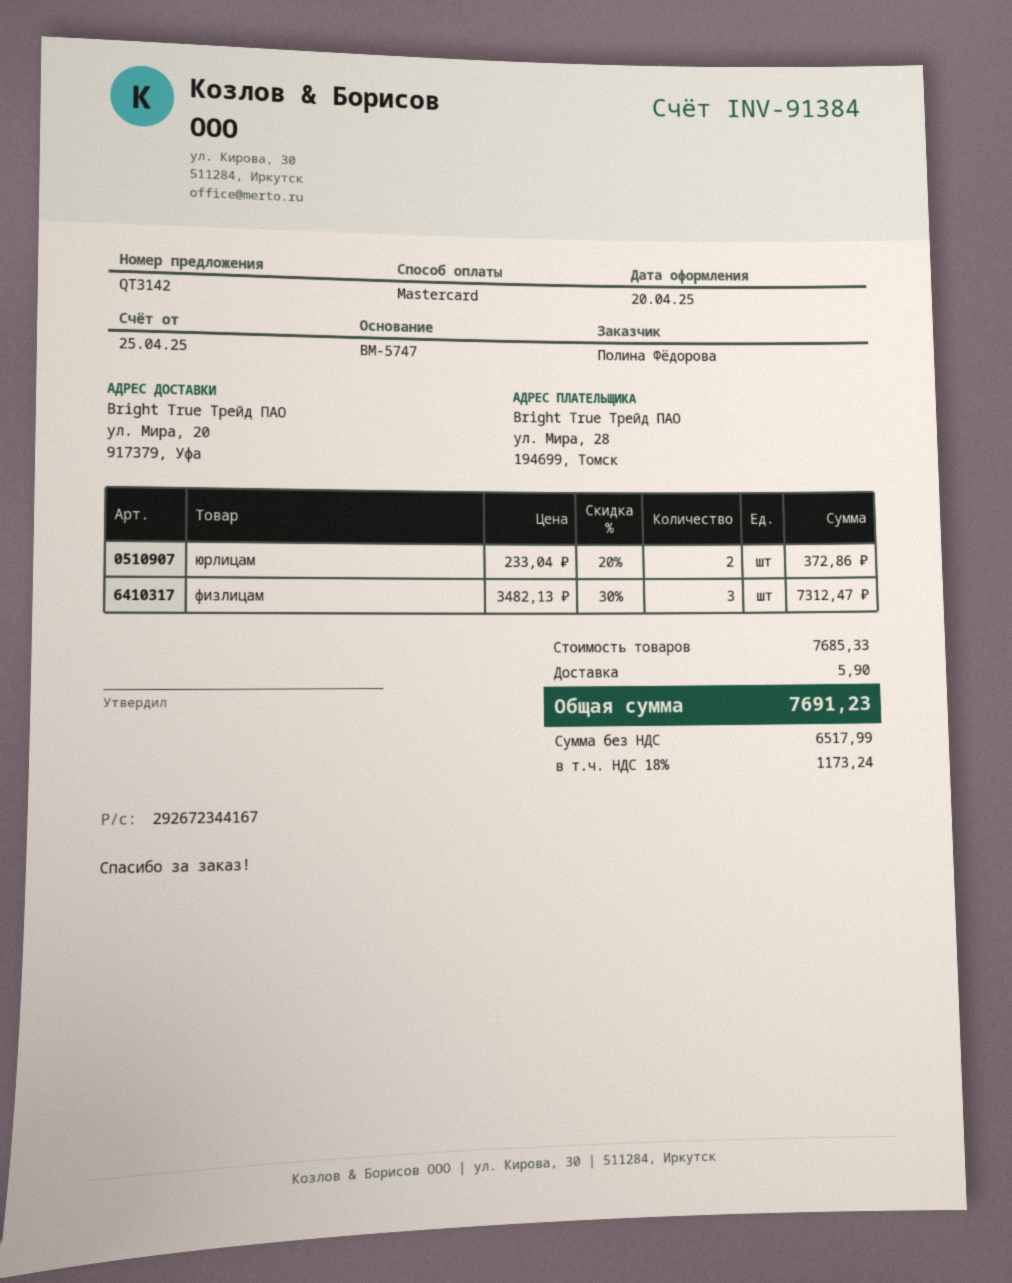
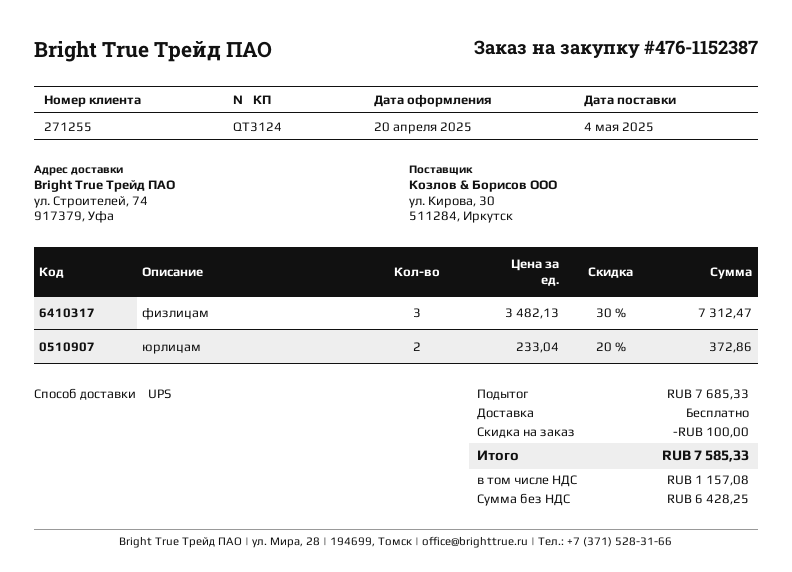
quote number: QT3142 -> QT3124
ship to: ул. Мира, 20, 917379, Уфа -> ул. Строителей, 74, 917379, Уфа
discount: none -> 100.00
shipping: 5.90 -> 0.00
net: 6517.99 -> 6428.25
tax: 1173.24 -> 1157.08
total: 7691.23 -> 7585.33

